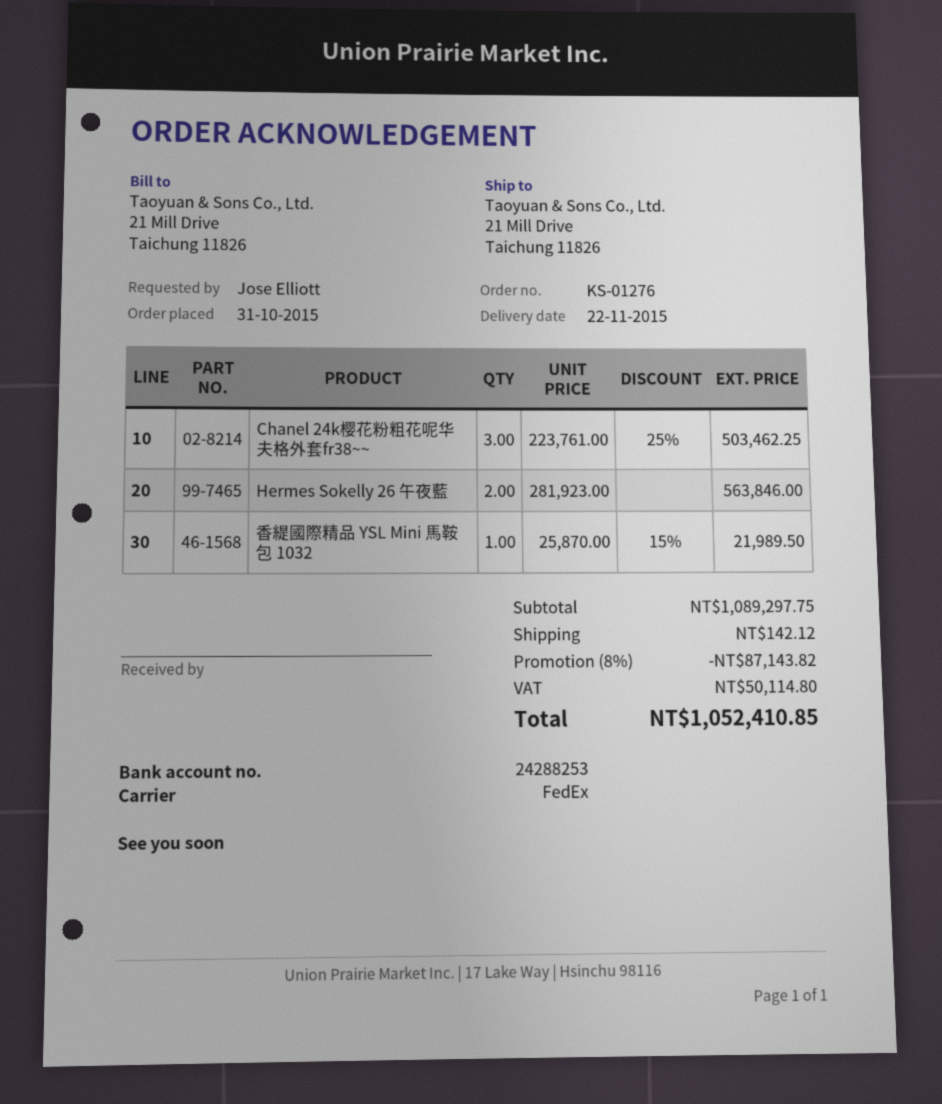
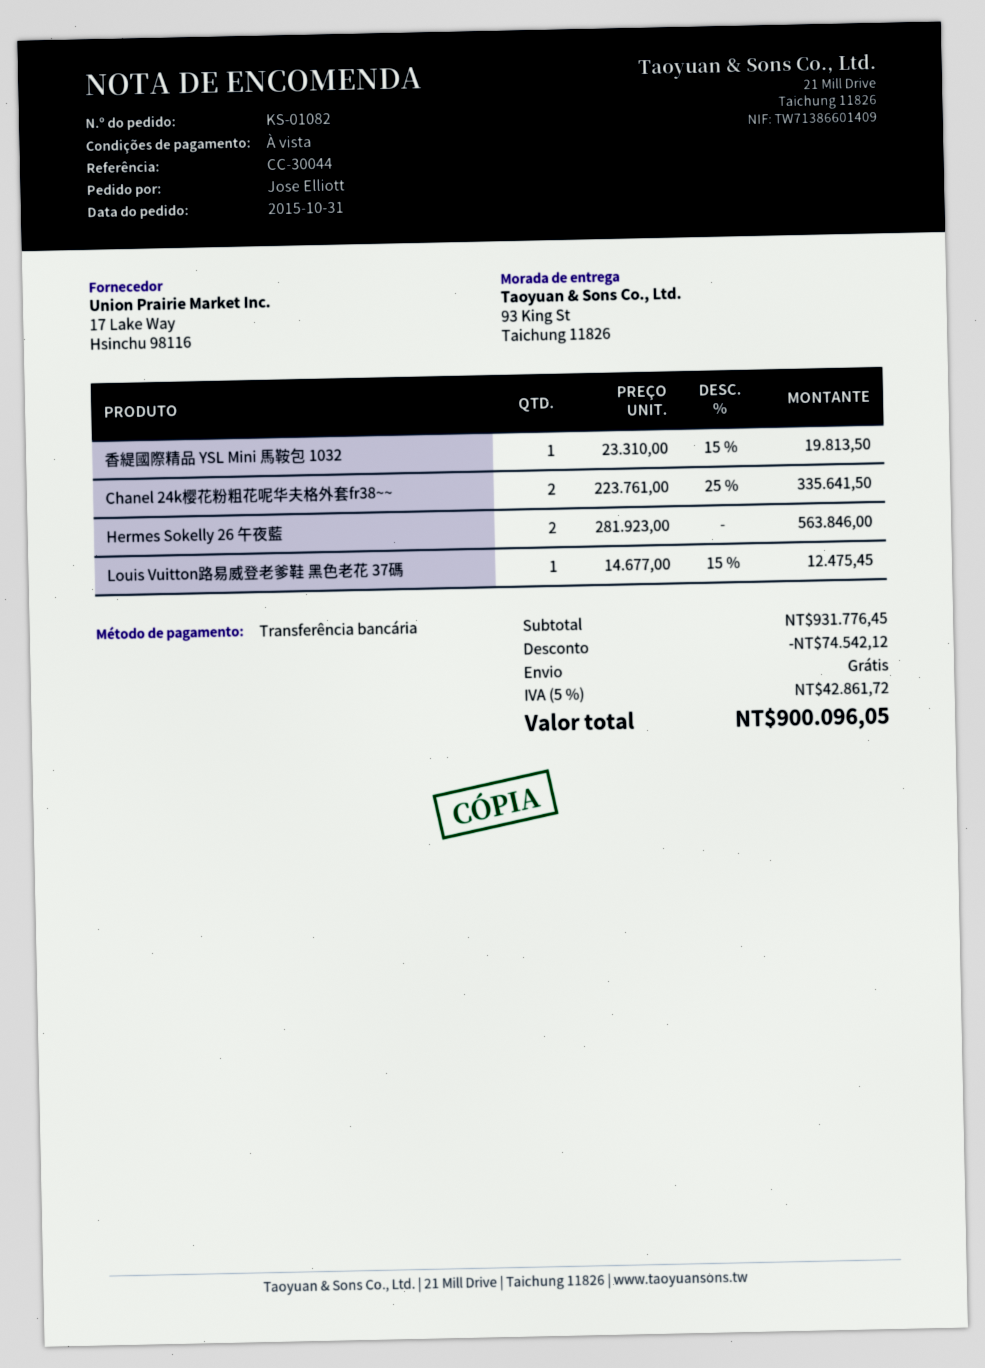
order number: KS-01276 -> KS-01082
ship to: 21 Mill Drive, Taichung 11826 -> 93 King St, Taichung 11826
Chanel 24k樱花粉粗花呢华夫格外套fr38~~: 3 x 223761.00 - 25% = 503462.25 -> 2 x 223761.00 - 25% = 335641.50
香緹國際精品 YSL Mini 馬鞍包 1032: 1 x 25870.00 - 15% = 21989.50 -> 1 x 23310.00 - 15% = 19813.50
Louis Vuitton路易威登老爹鞋 黑色老花 37碼: none -> 1 x 14677.00 - 15% = 12475.45
subtotal: 1089297.75 -> 931776.45
discount: 87143.82 -> 74542.12
shipping: 142.12 -> 0.00
tax: 50114.80 -> 42861.72
total: 1052410.85 -> 900096.05

